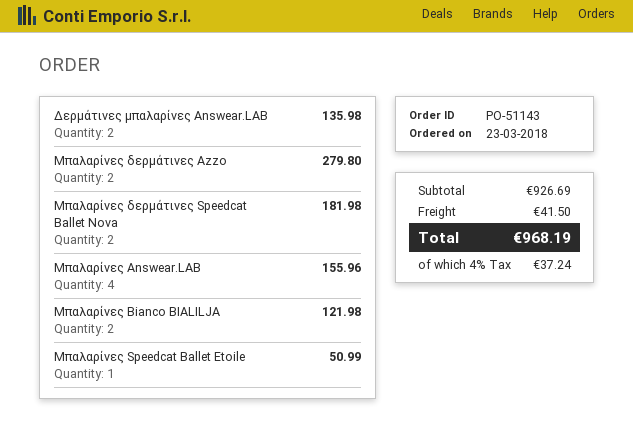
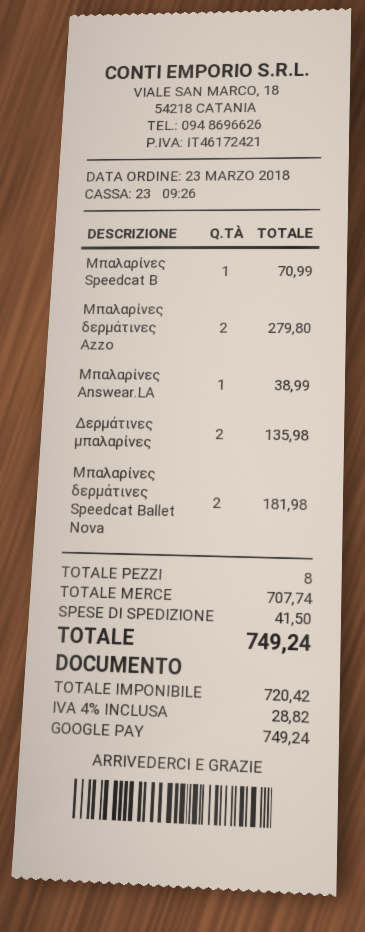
Μπαλαρίνες Answear.LAB: 4 for 155.96 -> 1 for 38.99
Μπαλαρίνες Bianco BIALILJA: 2 for 121.98 -> none
Μπαλαρίνες Speedcat Ballet Etoile: 1 for 50.99 -> 1 for 70.99
subtotal: 926.69 -> 707.74
tax: 4% = 37.24 -> 4% = 28.82
total: 968.19 -> 749.24

